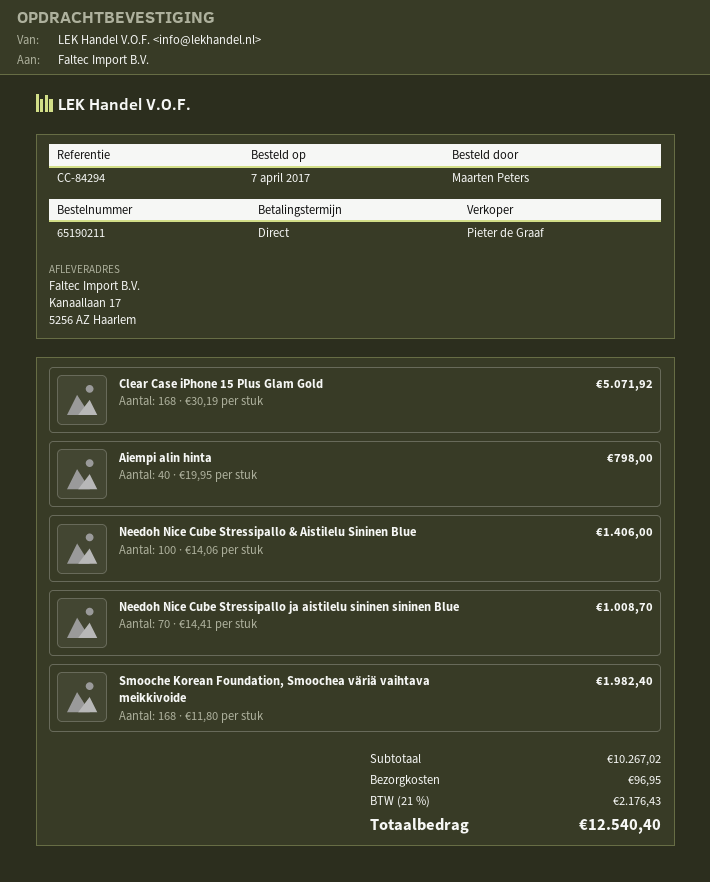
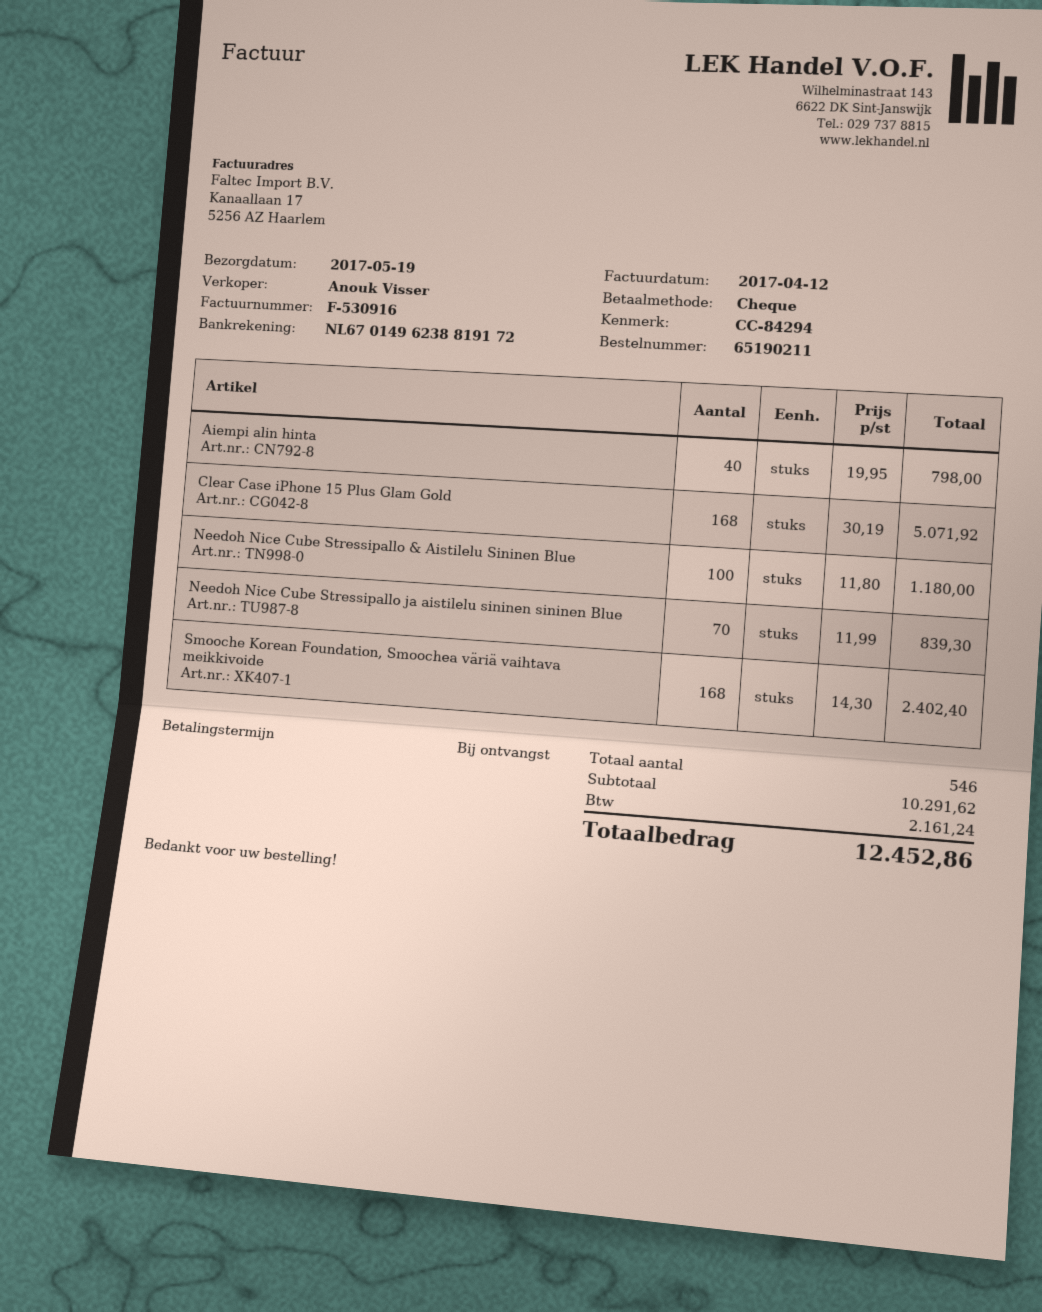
sales rep: Pieter de Graaf -> Anouk Visser
Needoh Nice Cube Stressipallo & Aistilelu Sininen Blue: 100 x 14.06 = 1406.00 -> 100 x 11.80 = 1180.00
Needoh Nice Cube Stressipallo ja aistilelu sininen sininen Blue: 70 x 14.41 = 1008.70 -> 70 x 11.99 = 839.30
Smooche Korean Foundation, Smoochea väriä vaihtava meikkivoide: 168 x 11.80 = 1982.40 -> 168 x 14.30 = 2402.40
subtotal: 10267.02 -> 10291.62
shipping: 96.95 -> none
tax: 2176.43 -> 2161.24
total: 12540.40 -> 12452.86

